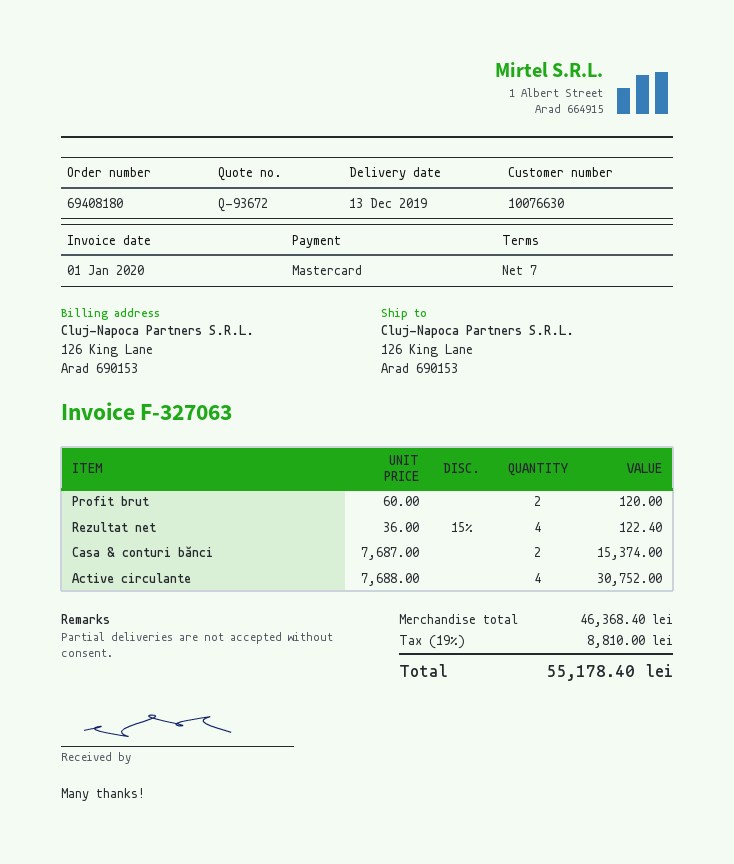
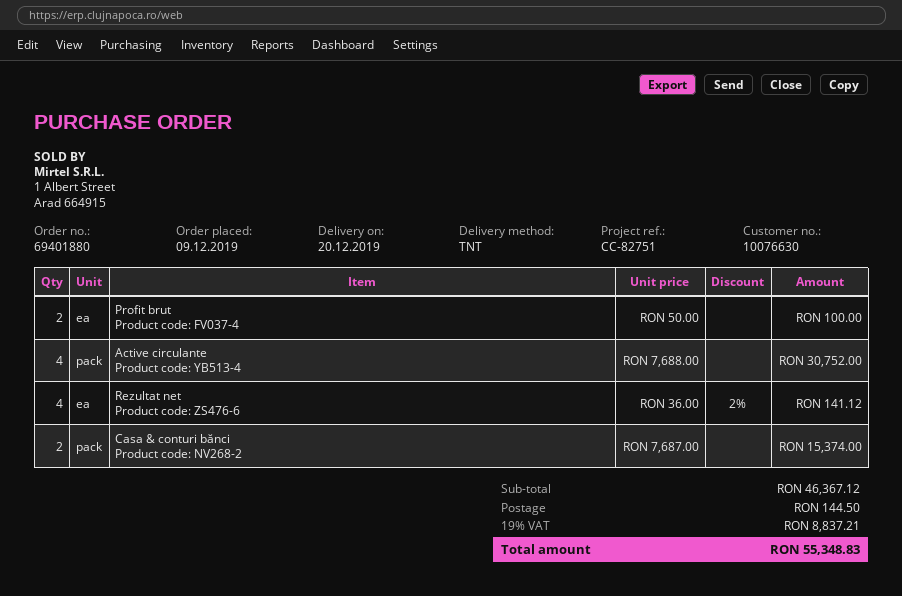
order number: 69408180 -> 69401880
delivery date: 2019-12-13 -> 2019-12-20
Profit brut: 2 x 60.00 = 120.00 -> 2 x 50.00 = 100.00
Rezultat net: 4 x 36.00 - 15% = 122.40 -> 4 x 36.00 - 2% = 141.12
subtotal: 46368.40 -> 46367.12
shipping: none -> 144.50
tax: 19% = 8810.00 -> 19% = 8837.21
total: 55178.40 -> 55348.83

